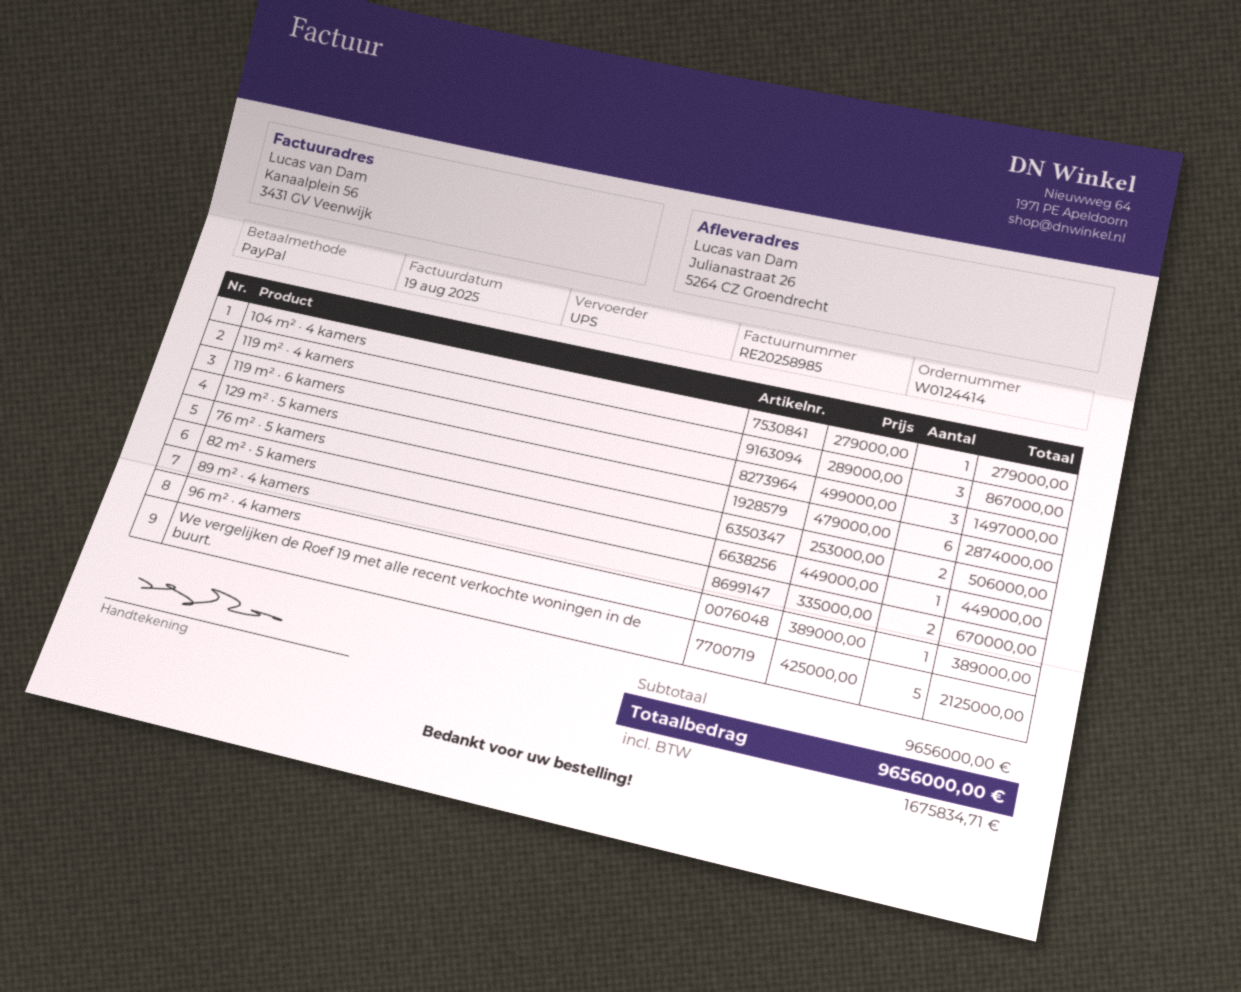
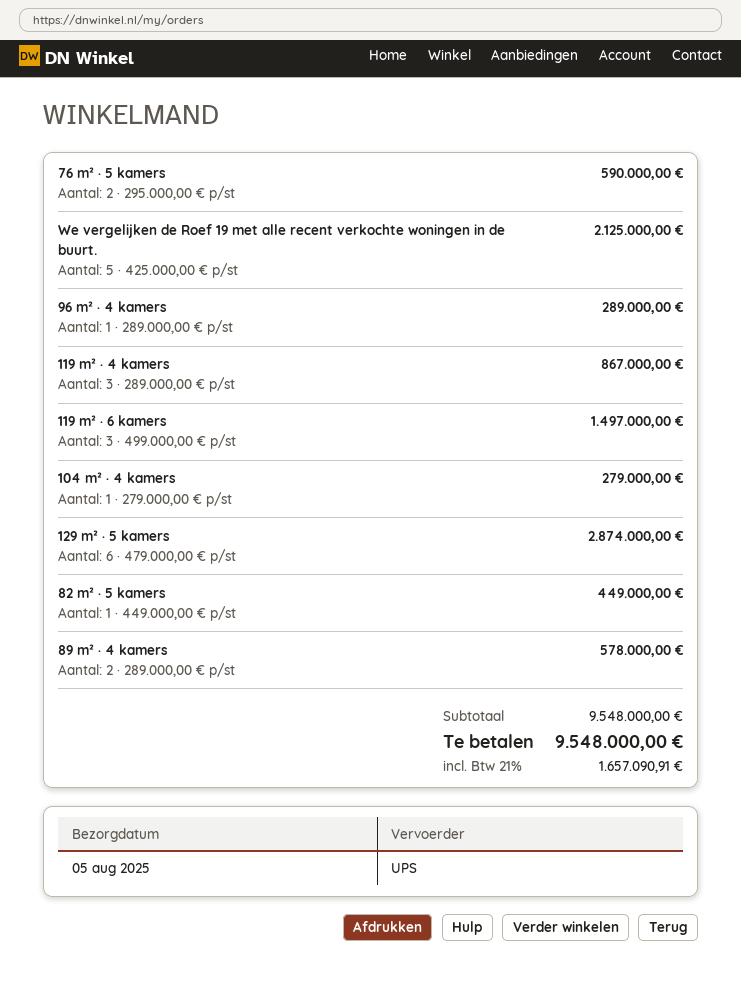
76 m² · 5 kamers: 2 x 253000.00 = 506000.00 -> 2 x 295000.00 = 590000.00
89 m² · 4 kamers: 2 x 335000.00 = 670000.00 -> 2 x 289000.00 = 578000.00
96 m² · 4 kamers: 1 x 389000.00 = 389000.00 -> 1 x 289000.00 = 289000.00
subtotal: 9656000.00 -> 9548000.00
tax: 1675834.71 -> 1657090.91
total: 9656000.00 -> 9548000.00

